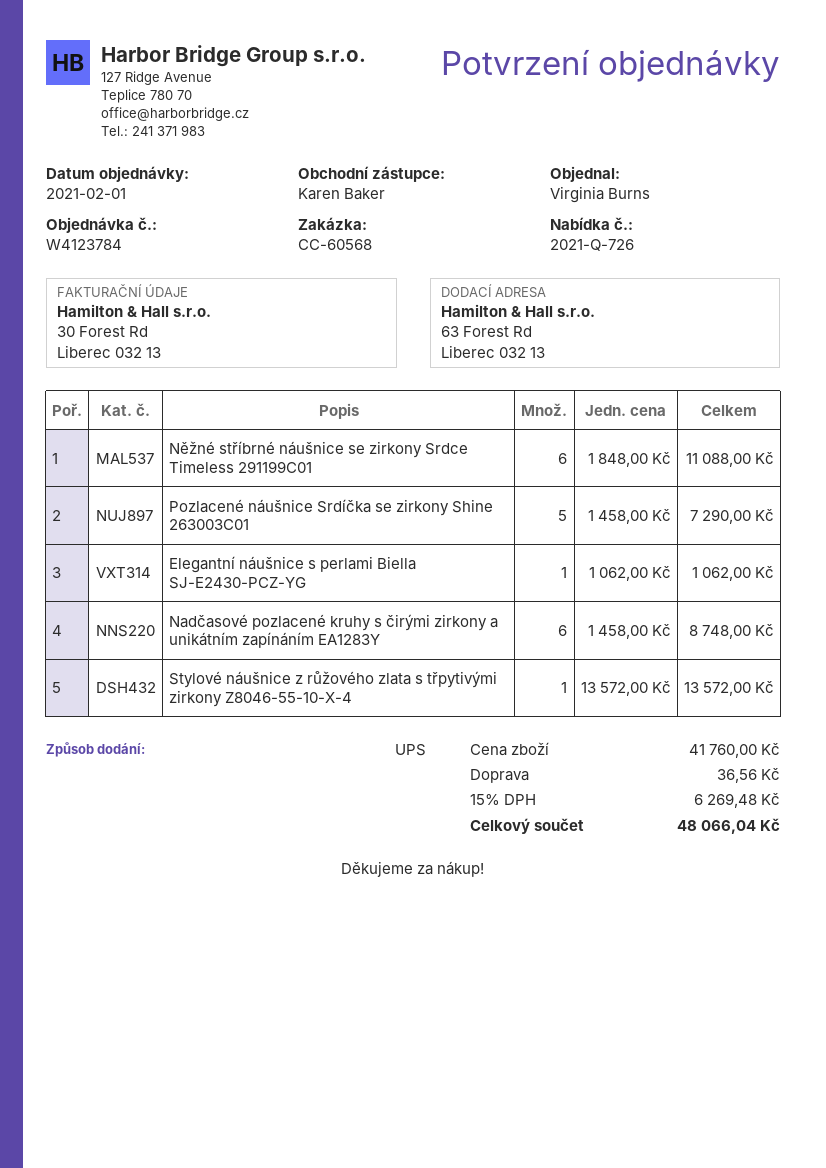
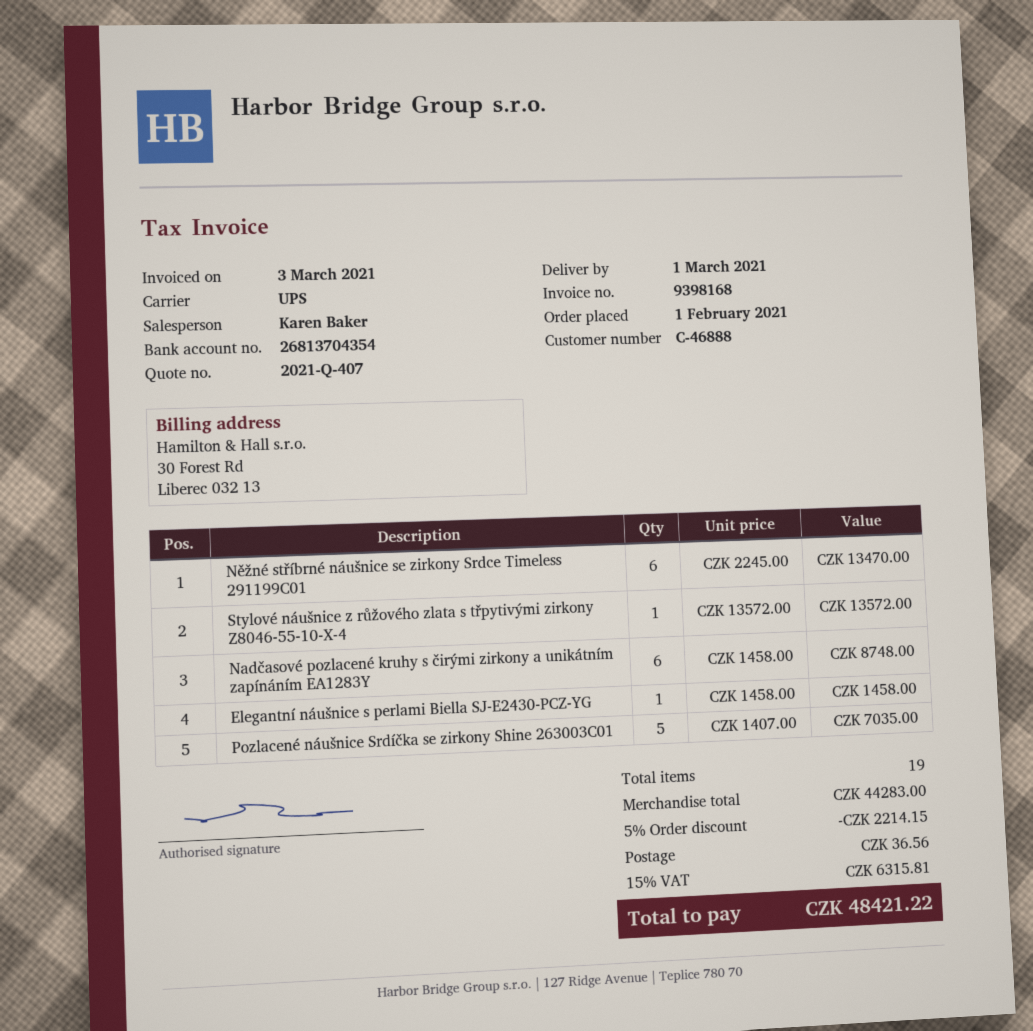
quote number: 2021-Q-726 -> 2021-Q-407
Něžné stříbrné náušnice se zirkony Srdce Timeless 291199C01: 6 x 1848.00 = 11088.00 -> 6 x 2245.00 = 13470.00
Pozlacené náušnice Srdíčka se zirkony Shine 263003C01: 5 x 1458.00 = 7290.00 -> 5 x 1407.00 = 7035.00
Elegantní náušnice s perlami Biella SJ-E2430-PCZ-YG: 1 x 1062.00 = 1062.00 -> 1 x 1458.00 = 1458.00
subtotal: 41760.00 -> 44283.00
discount: none -> 5% = 2214.15
tax: 15% = 6269.48 -> 15% = 6315.81
total: 48066.04 -> 48421.22

